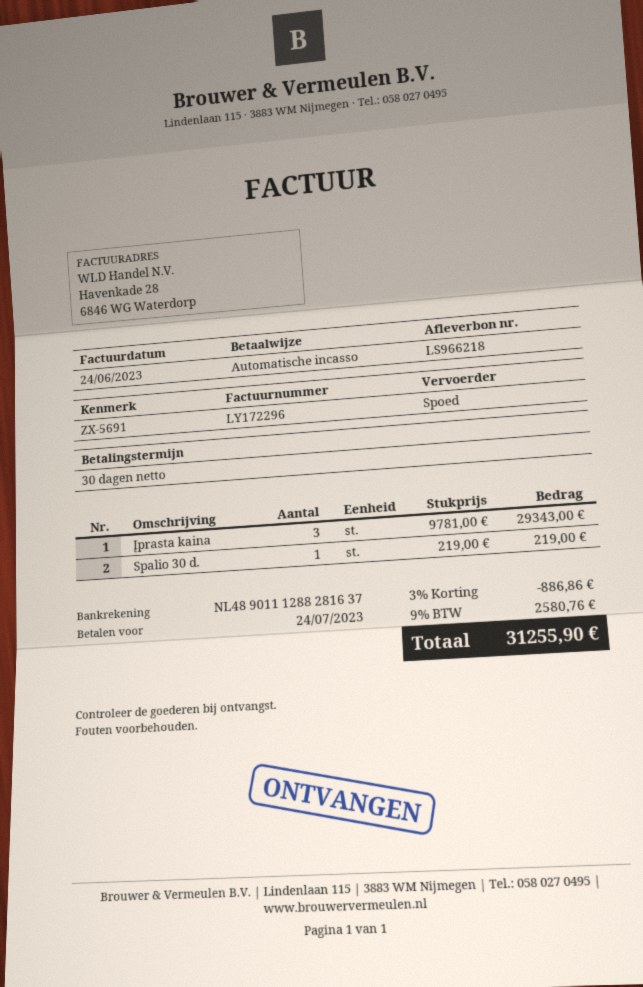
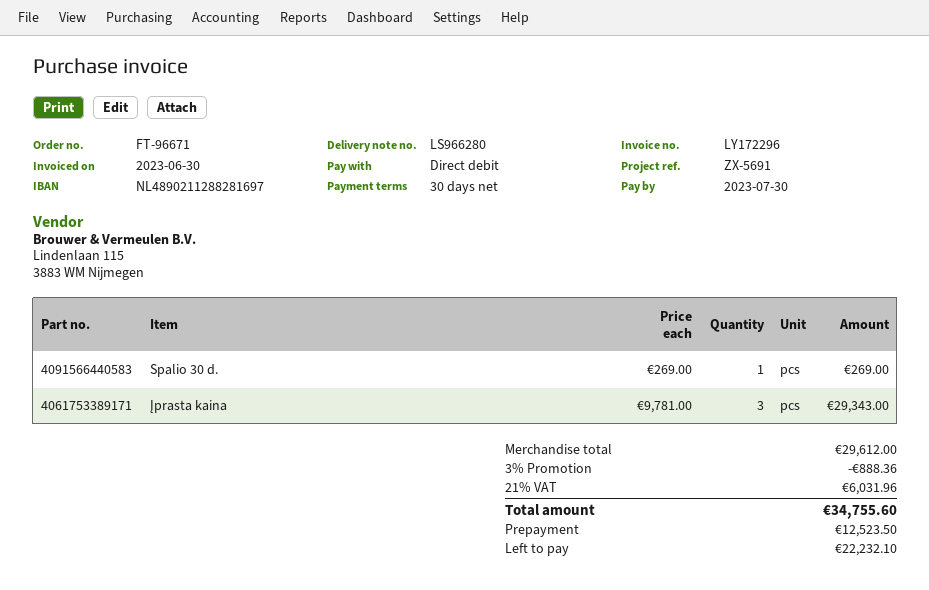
delivery note number: LS966218 -> LS966280
invoice date: 2023-06-24 -> 2023-06-30
due date: 2023-07-24 -> 2023-07-30
bank account: NL4890111288281637 -> NL4890211288281697
Spalio 30 d.: 1 x 219.00 = 219.00 -> 1 x 269.00 = 269.00
discount: 3% = 886.86 -> 3% = 888.36
tax: 9% = 2580.76 -> 21% = 6031.96
total: 31255.90 -> 34755.60

